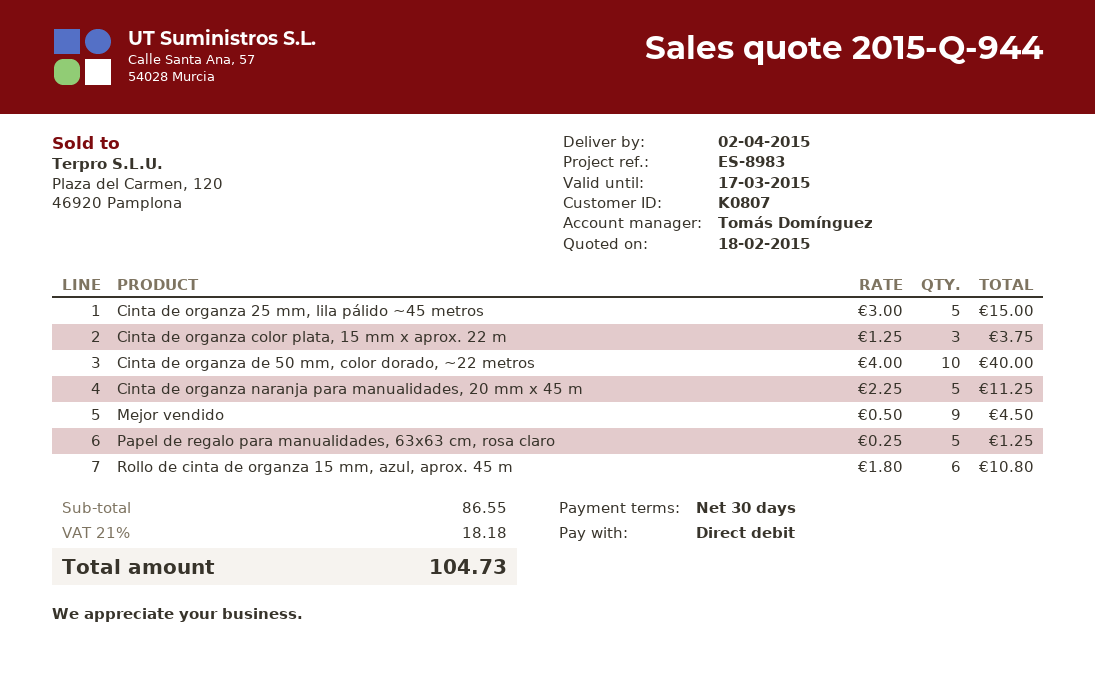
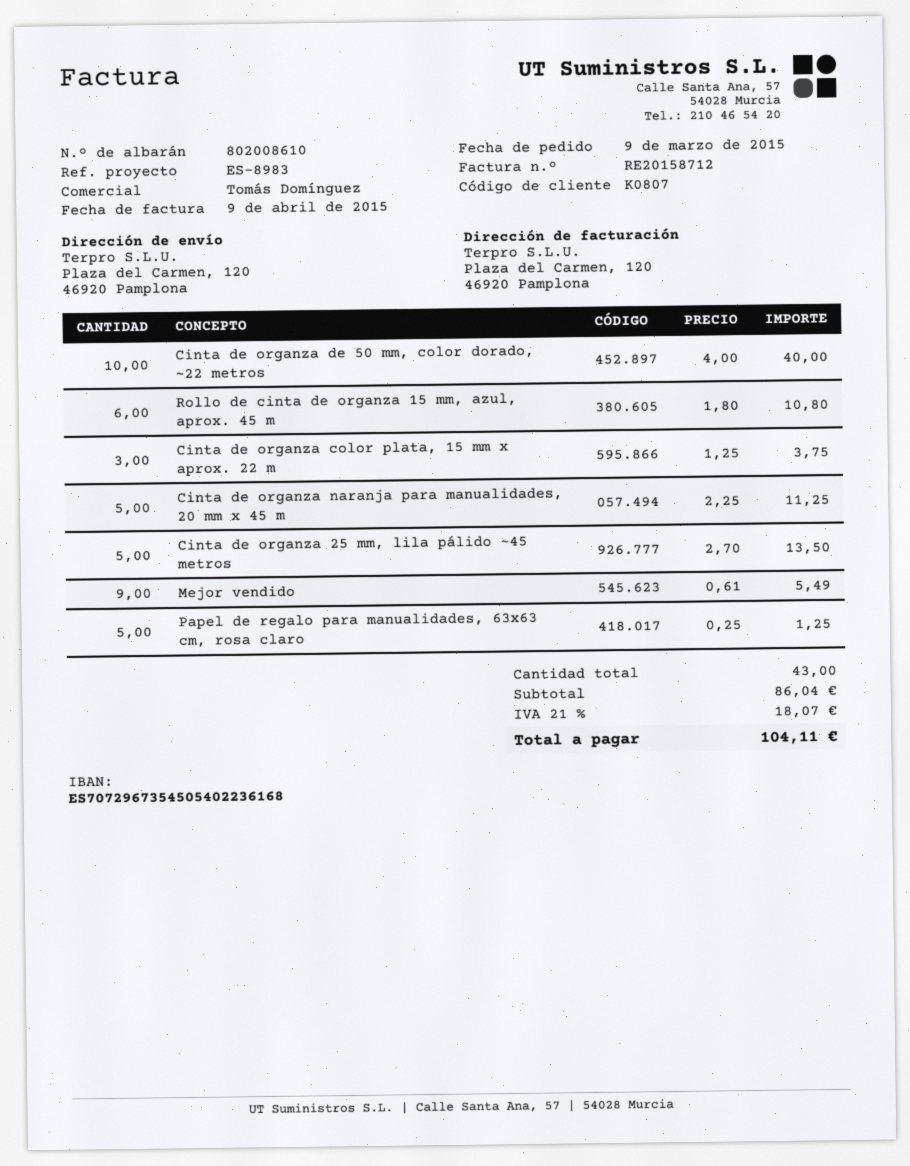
Cinta de organza 25 mm, lila pálido ~45 metros: 5 x 3.00 = 15.00 -> 5 x 2.70 = 13.50
Mejor vendido: 9 x 0.50 = 4.50 -> 9 x 0.61 = 5.49
subtotal: 86.55 -> 86.04
tax: 21% = 18.18 -> 21% = 18.07
total: 104.73 -> 104.11

